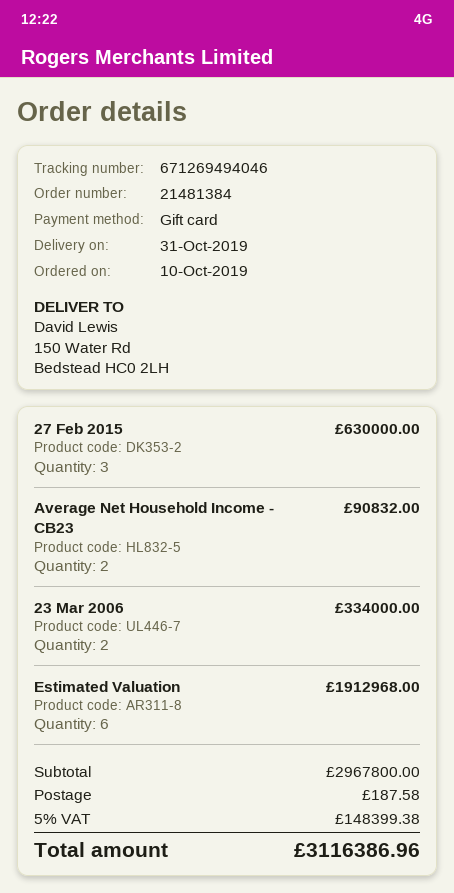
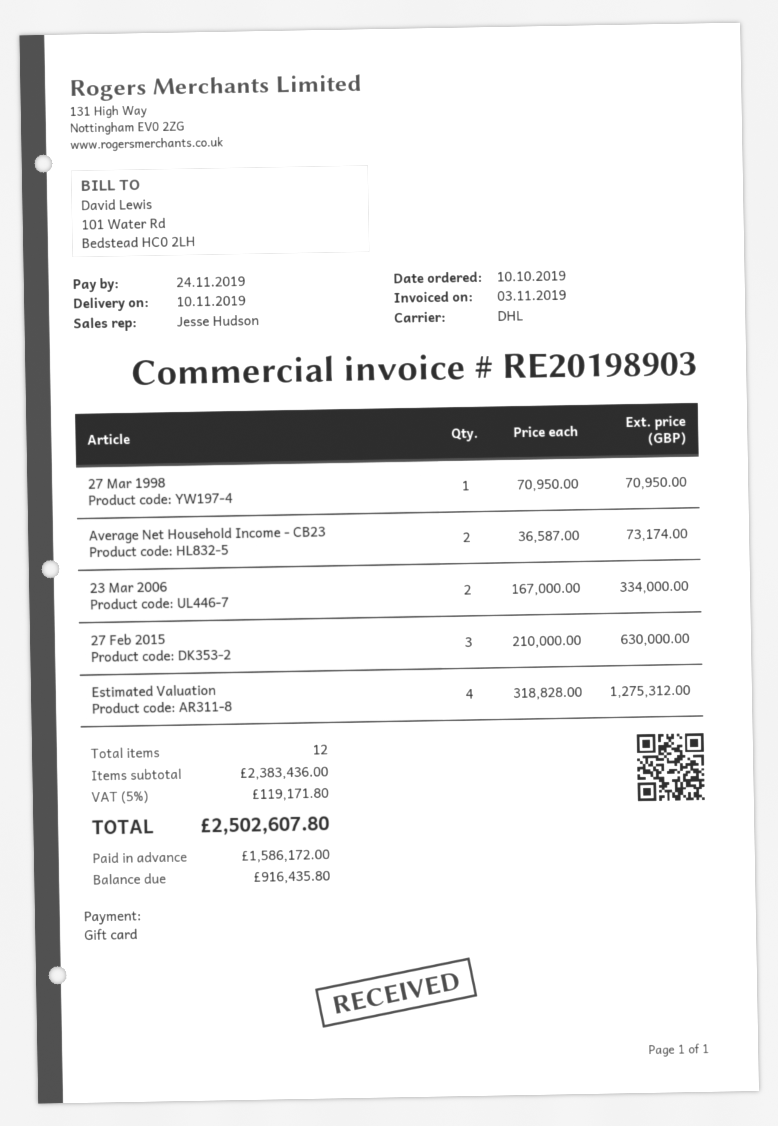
delivery date: 2019-10-31 -> 2019-11-10
Average Net Household Income - CB23: 2 for 90832.00 -> 2 for 73174.00
Estimated Valuation: 6 for 1912968.00 -> 4 for 1275312.00
27 Mar 1998: none -> 1 for 70950.00
subtotal: 2967800.00 -> 2383436.00
shipping: 187.58 -> none
tax: 5% = 148399.38 -> 5% = 119171.80
total: 3116386.96 -> 2502607.80

